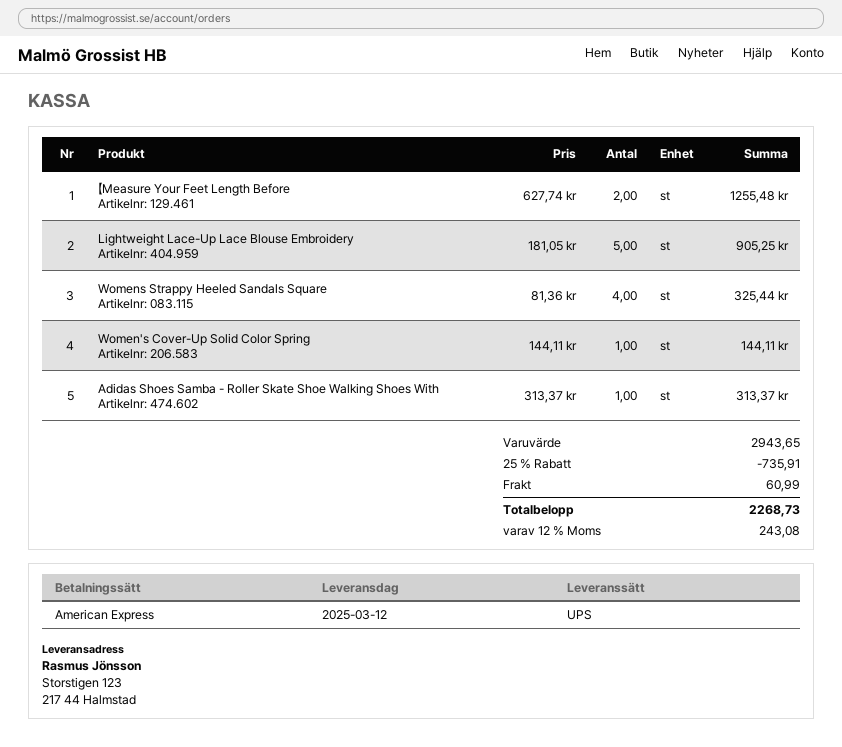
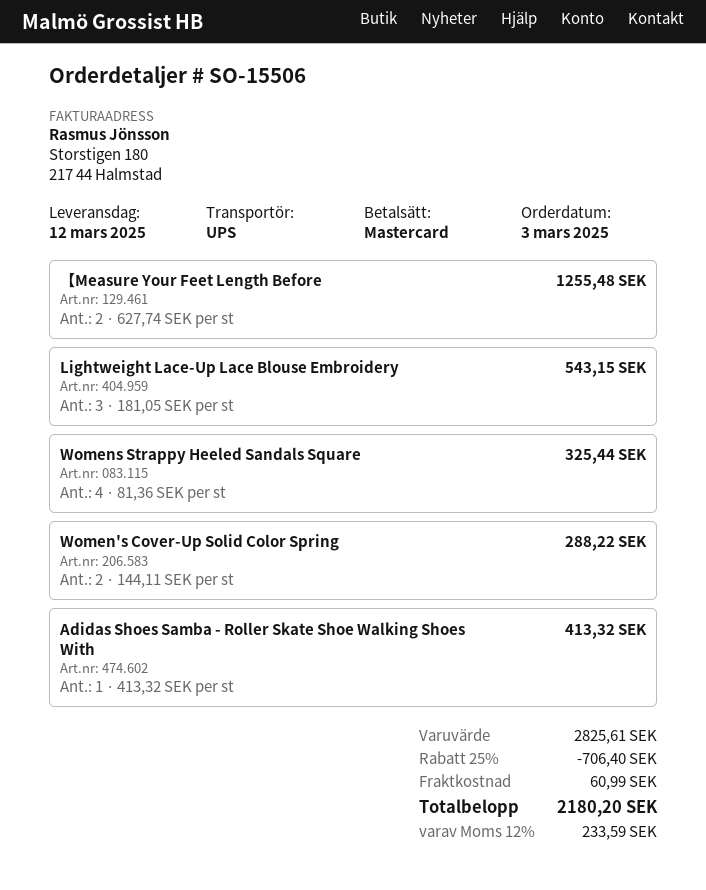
payment method: American Express -> Mastercard
Lightweight Lace-Up Lace Blouse Embroidery: 5 x 181.05 = 905.25 -> 3 x 181.05 = 543.15
Women's Cover-Up Solid Color Spring: 1 x 144.11 = 144.11 -> 2 x 144.11 = 288.22
Adidas Shoes Samba - Roller Skate Shoe Walking Shoes With: 1 x 313.37 = 313.37 -> 1 x 413.32 = 413.32
subtotal: 2943.65 -> 2825.61
discount: 25% = 735.91 -> 25% = 706.40
tax: 12% = 243.08 -> 12% = 233.59
total: 2268.73 -> 2180.20

